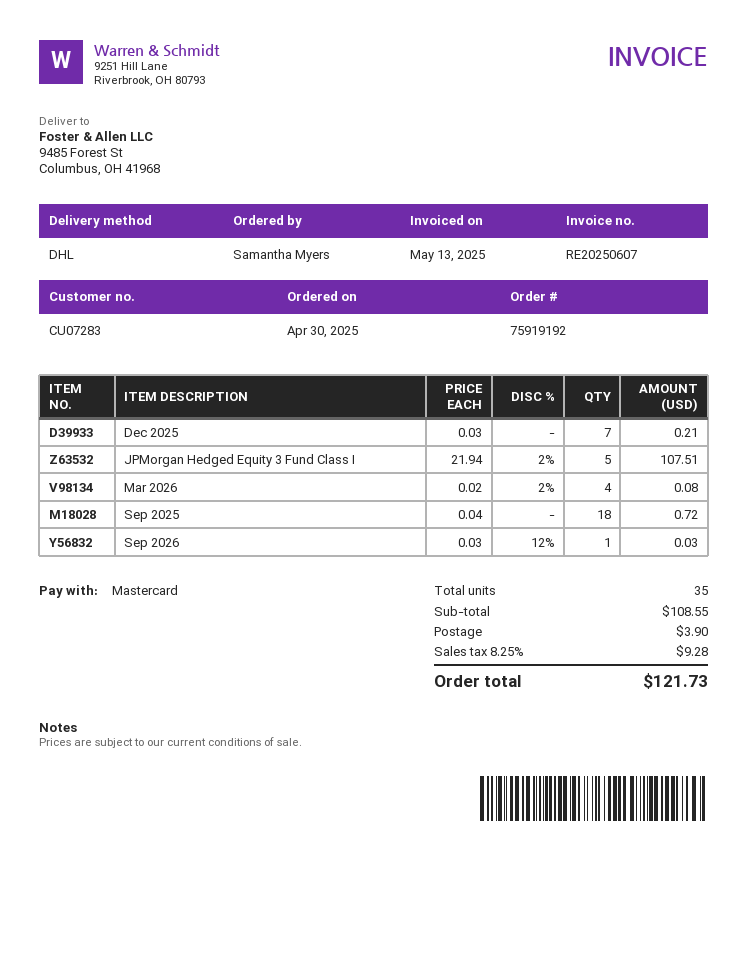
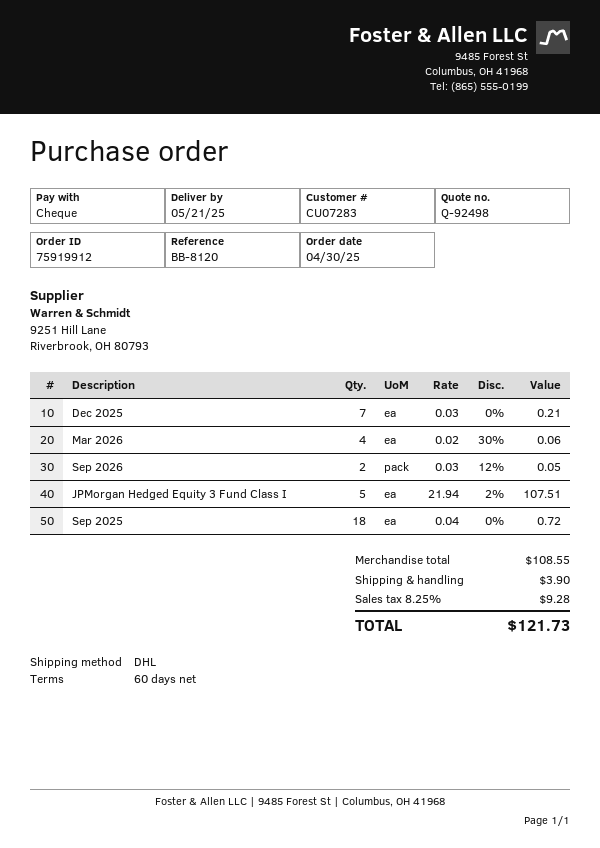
order number: 75919192 -> 75919912
payment method: Mastercard -> cheque
Mar 2026: 4 x 0.02 - 2% = 0.08 -> 4 x 0.02 - 30% = 0.06
Sep 2026: 1 x 0.03 - 12% = 0.03 -> 2 x 0.03 - 12% = 0.05

